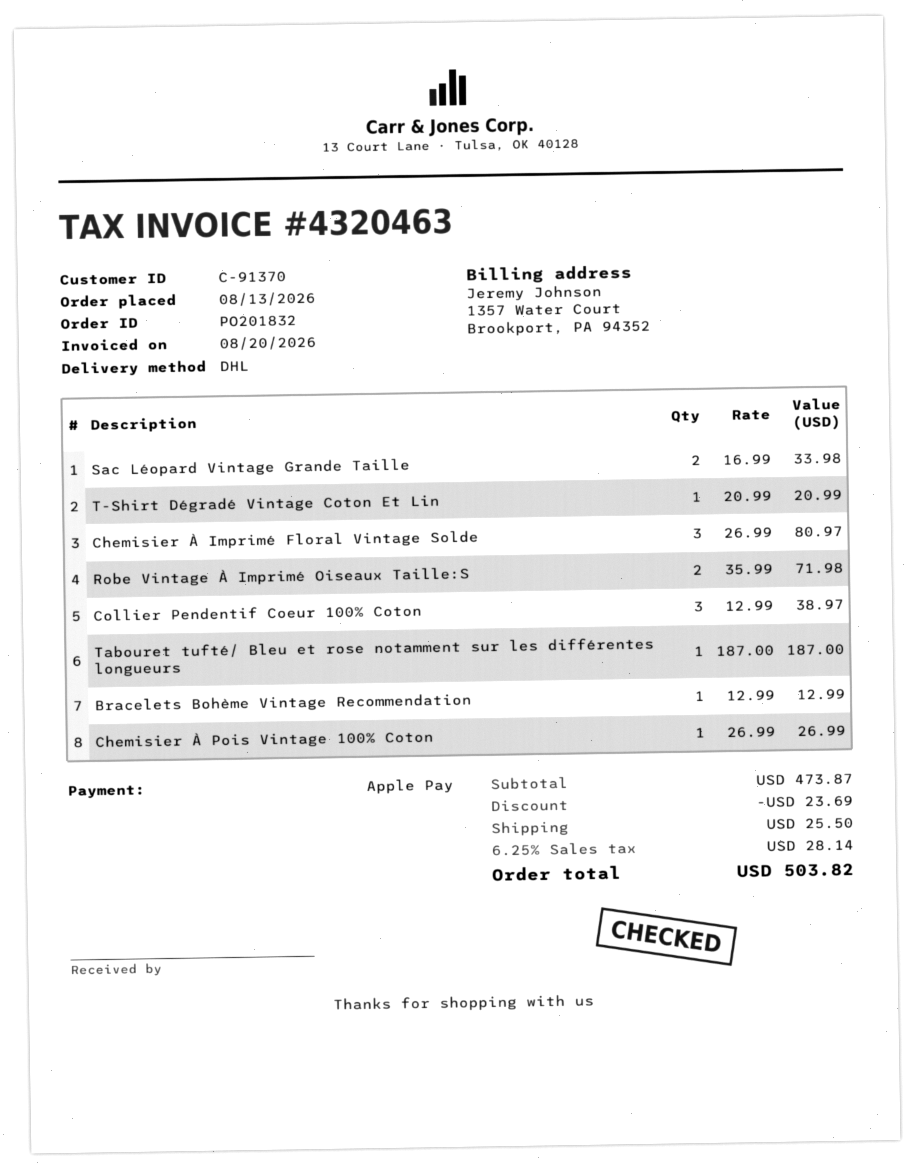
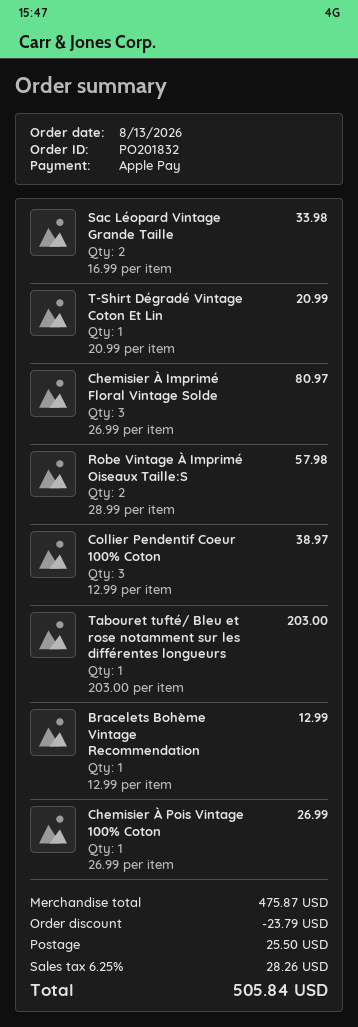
Robe Vintage À Imprimé Oiseaux Taille:S: 2 x 35.99 = 71.98 -> 2 x 28.99 = 57.98
Tabouret tufté/ Bleu et rose notamment sur les différentes longueurs: 1 x 187.00 = 187.00 -> 1 x 203.00 = 203.00
subtotal: 473.87 -> 475.87
discount: 23.69 -> 23.79
tax: 6.25% = 28.14 -> 6.25% = 28.26
total: 503.82 -> 505.84

